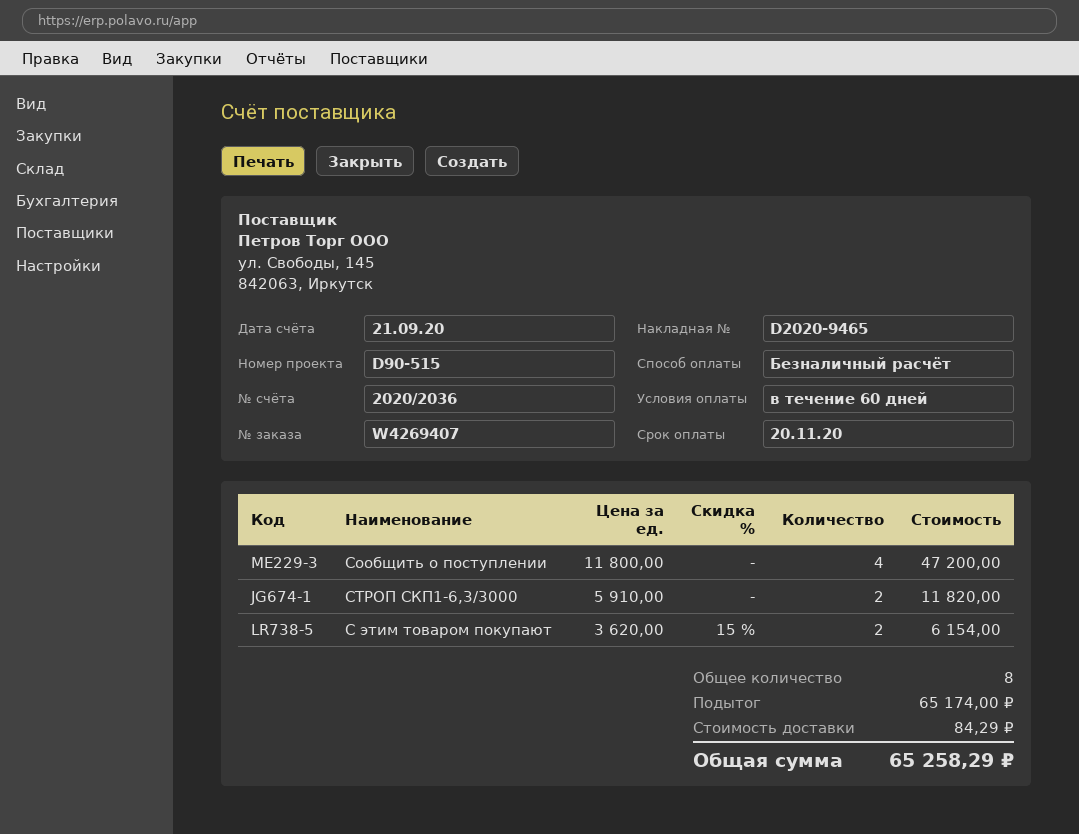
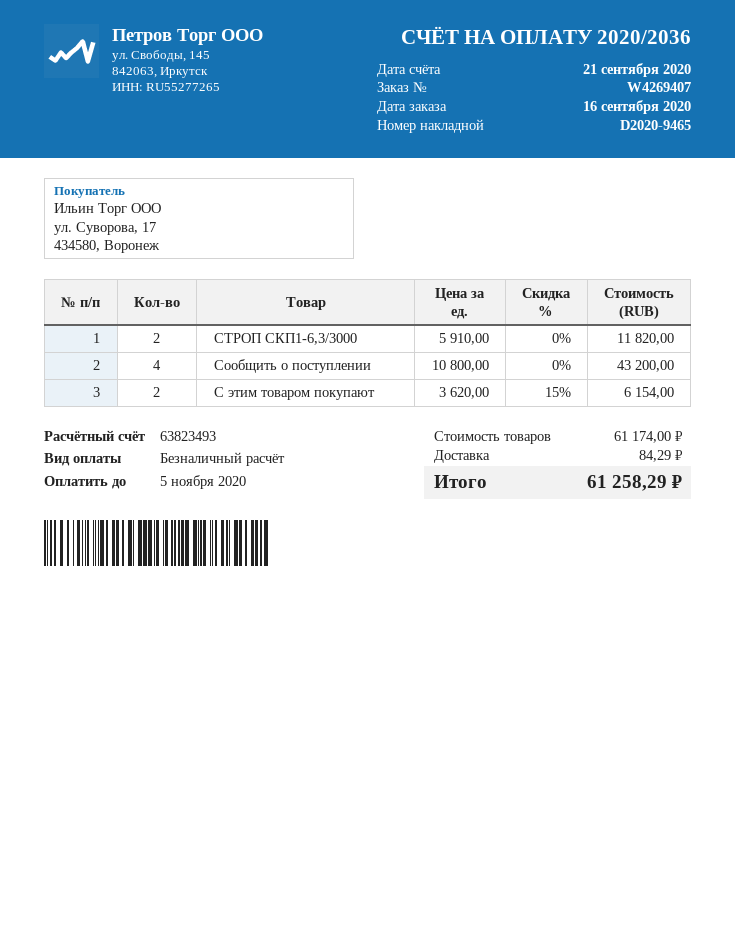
due date: 2020-11-20 -> 2020-11-05
Сообщить о поступлении: 4 x 11800.00 = 47200.00 -> 4 x 10800.00 = 43200.00
subtotal: 65174.00 -> 61174.00
total: 65258.29 -> 61258.29

